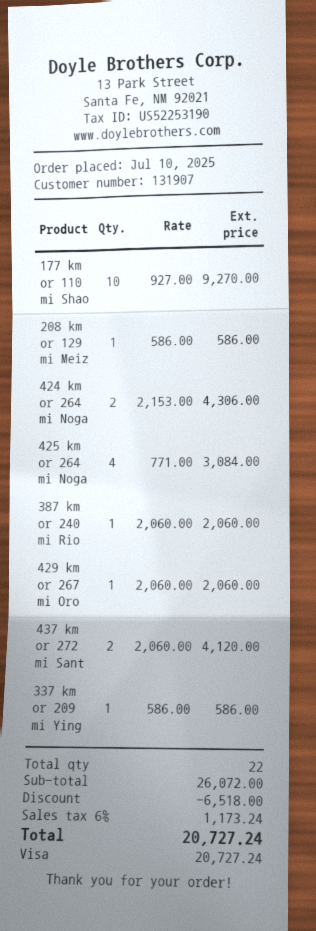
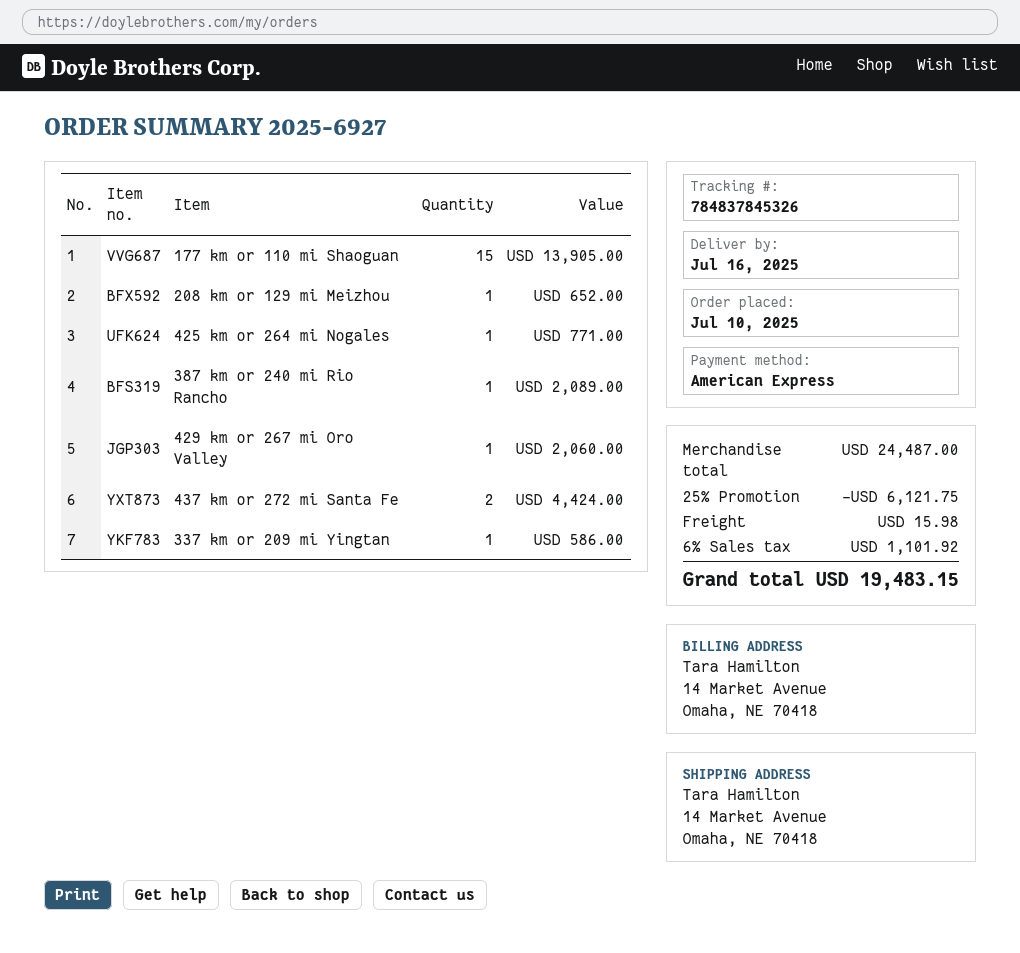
payment method: Visa -> American Express
177 km or 110 mi Shao: 10 for 9270.00 -> 15 for 13905.00
208 km or 129 mi Meiz: 1 for 586.00 -> 1 for 652.00
424 km or 264 mi Noga: 2 for 4306.00 -> none
425 km or 264 mi Noga: 4 for 3084.00 -> 1 for 771.00
387 km or 240 mi Rio: 1 for 2060.00 -> 1 for 2089.00
437 km or 272 mi Sant: 2 for 4120.00 -> 2 for 4424.00
subtotal: 26072.00 -> 24487.00
discount: 6518.00 -> 6121.75
shipping: none -> 15.98
tax: 6% = 1173.24 -> 6% = 1101.92
total: 20727.24 -> 19483.15

